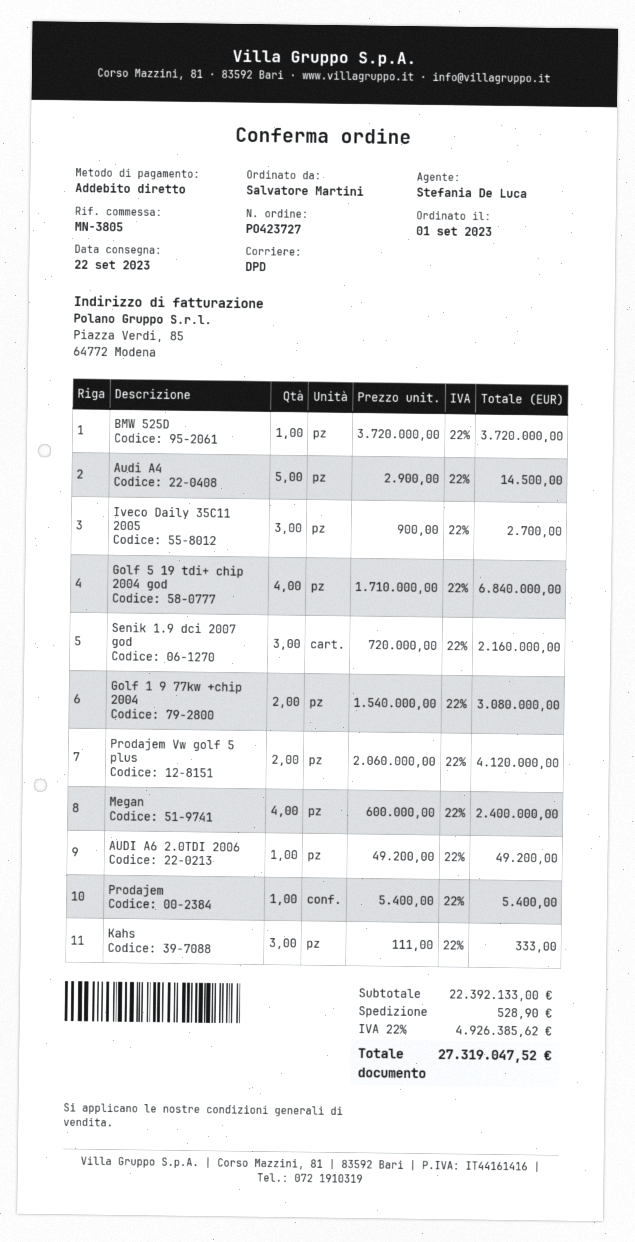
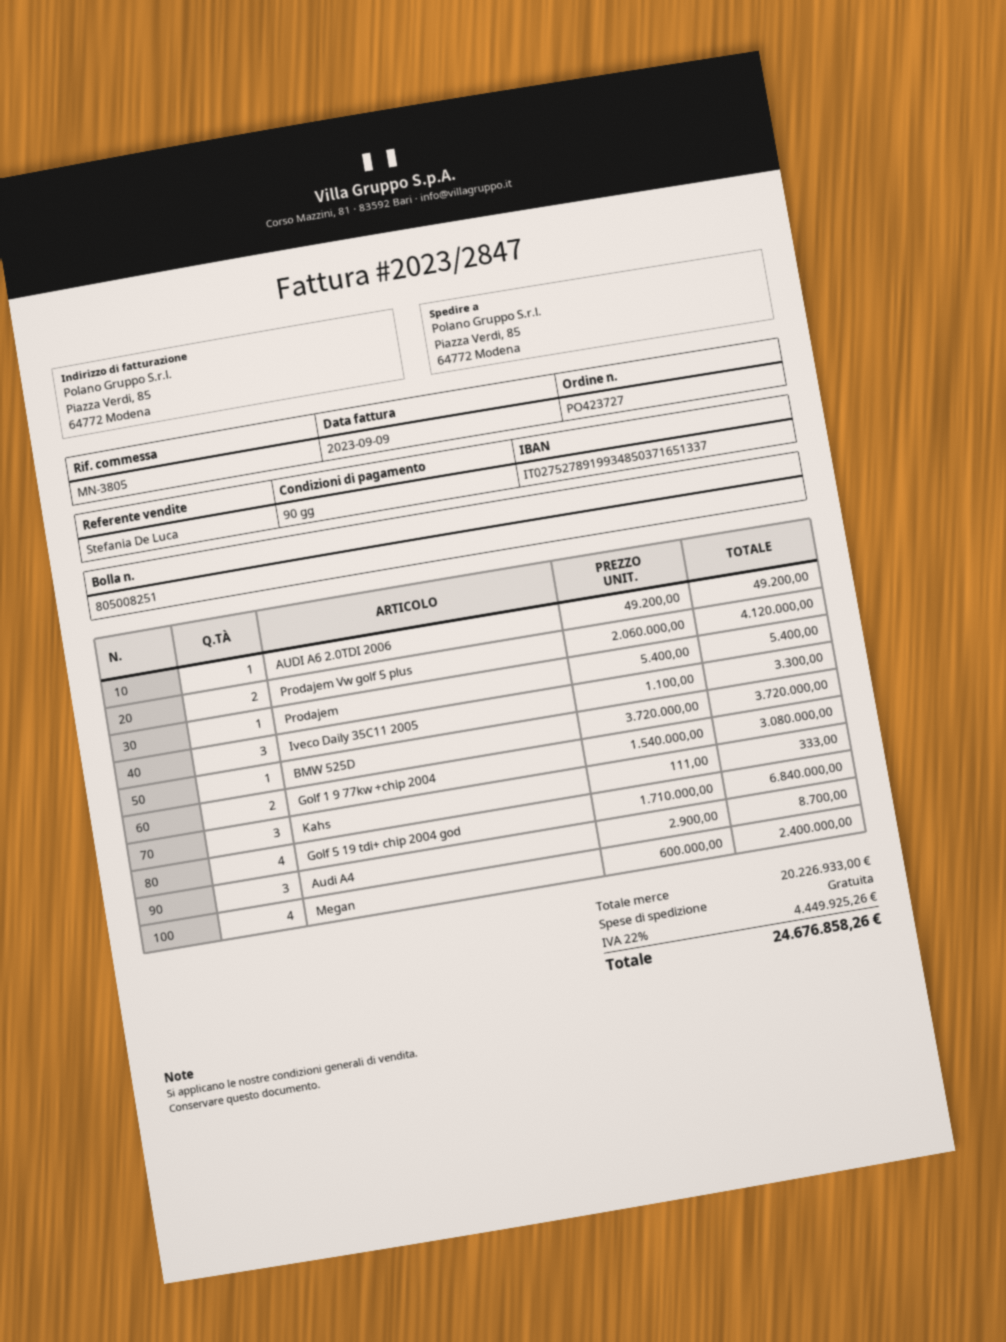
Audi A4: 5 x 2900.00 = 14500.00 -> 3 x 2900.00 = 8700.00
Iveco Daily 35C11 2005: 3 x 900.00 = 2700.00 -> 3 x 1100.00 = 3300.00
Senik 1.9 dci 2007 god: 3 x 720000.00 = 2160000.00 -> none
subtotal: 22392133.00 -> 20226933.00
shipping: 528.90 -> 0.00
tax: 22% = 4926385.62 -> 22% = 4449925.26
total: 27319047.52 -> 24676858.26

